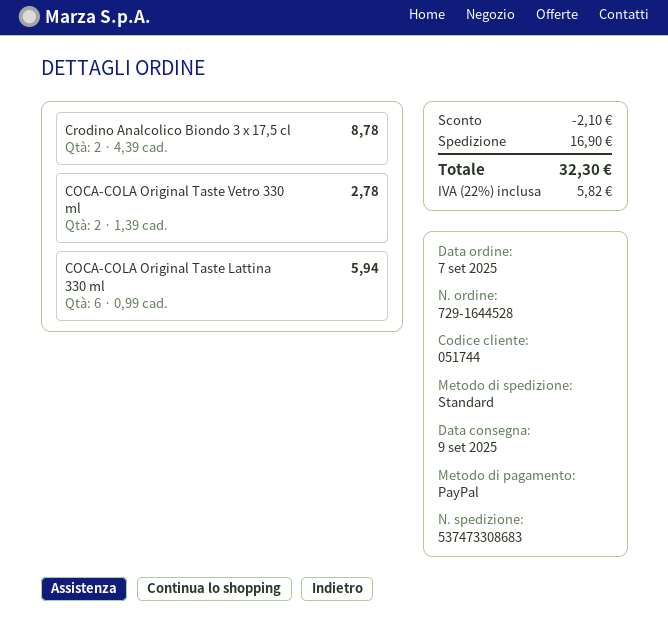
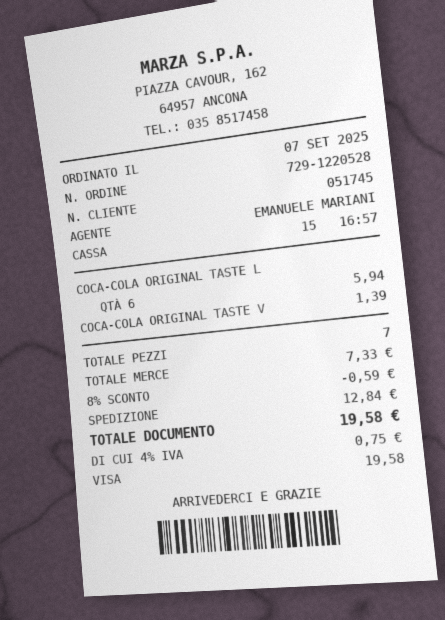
order number: 729-1644528 -> 729-1220528
customer number: 051744 -> 051745
payment method: PayPal -> Visa
Crodino Analcolico Biondo 3 x 17,5 cl: 2 for 8.78 -> none
COCA-COLA Original Taste Vetro 330 ml: 2 for 2.78 -> 1 for 1.39
discount: 2.10 -> 0.59
shipping: 16.90 -> 12.84
tax: 22% = 5.82 -> 4% = 0.75
total: 32.30 -> 19.58

